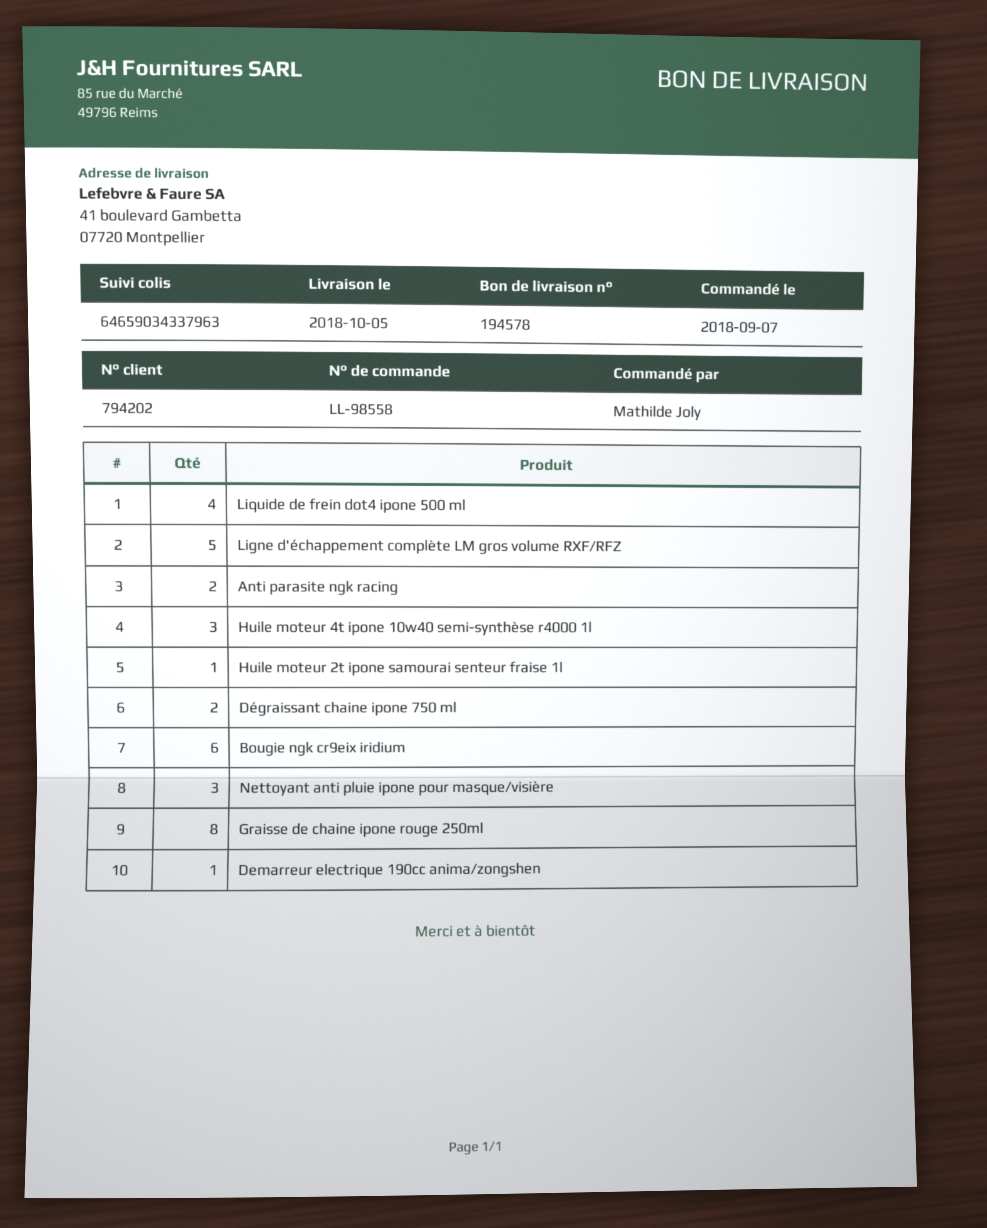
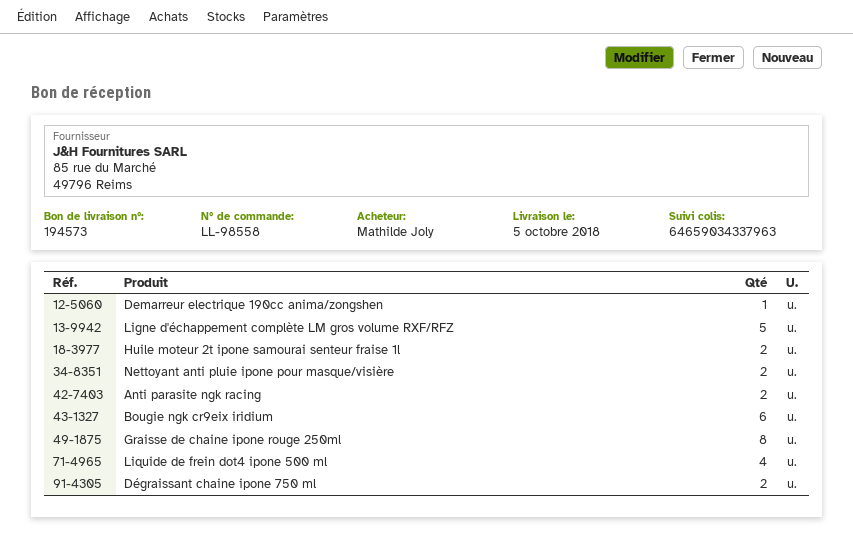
delivery note number: 194578 -> 194573
Huile moteur 4t ipone 10w40 semi-synthèse r4000 1l: 3 -> none
Huile moteur 2t ipone samourai senteur fraise 1l: 1 -> 2
Nettoyant anti pluie ipone pour masque/visière: 3 -> 2

